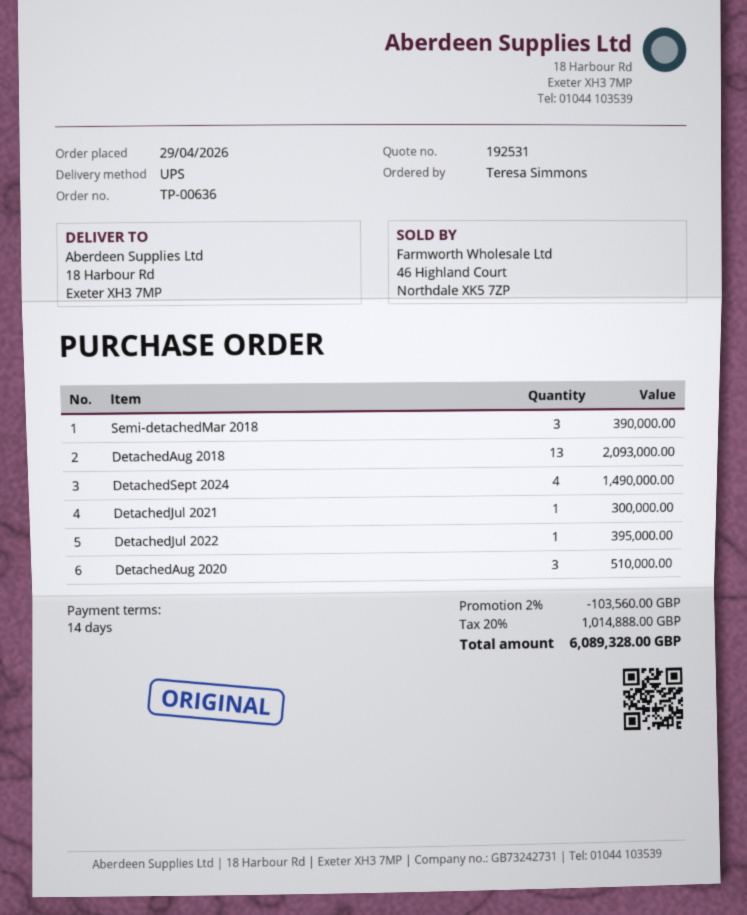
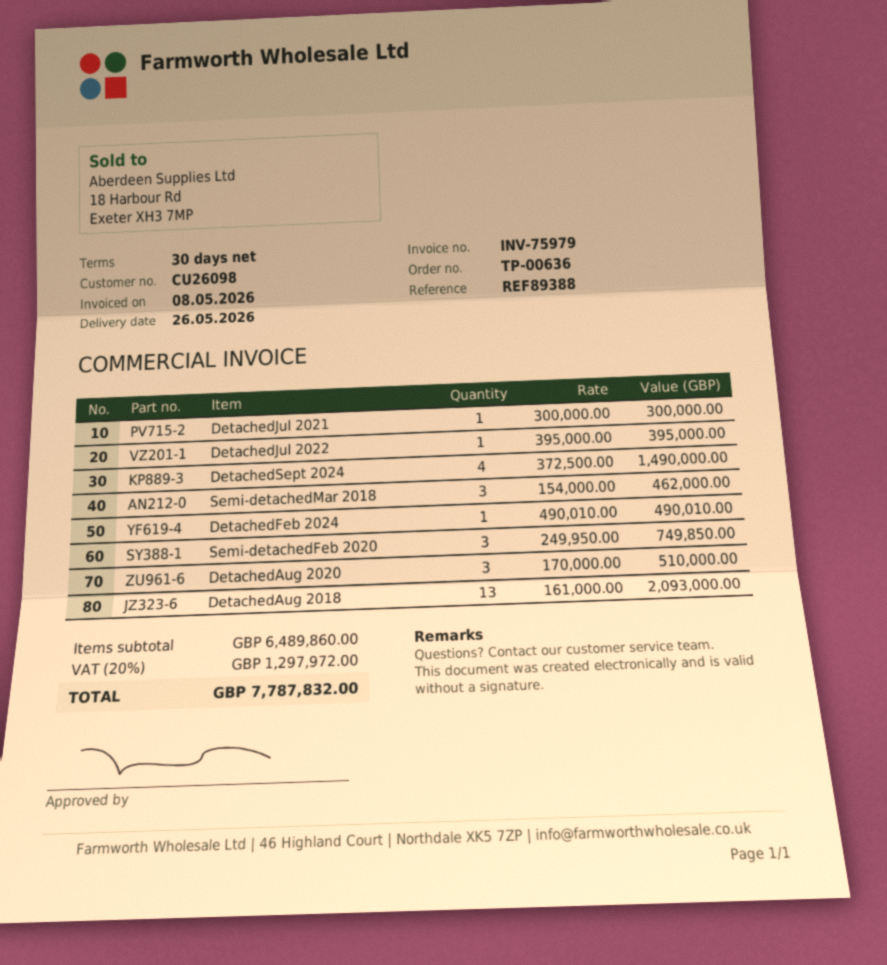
payment terms: 14 days -> 30 days
Semi-detachedMar 2018: 3 for 390000.00 -> 3 for 462000.00
DetachedFeb 2024: none -> 1 for 490010.00
Semi-detachedFeb 2020: none -> 3 for 749850.00
discount: 2% = 103560.00 -> none
tax: 20% = 1014888.00 -> 20% = 1297972.00
total: 6089328.00 -> 7787832.00

